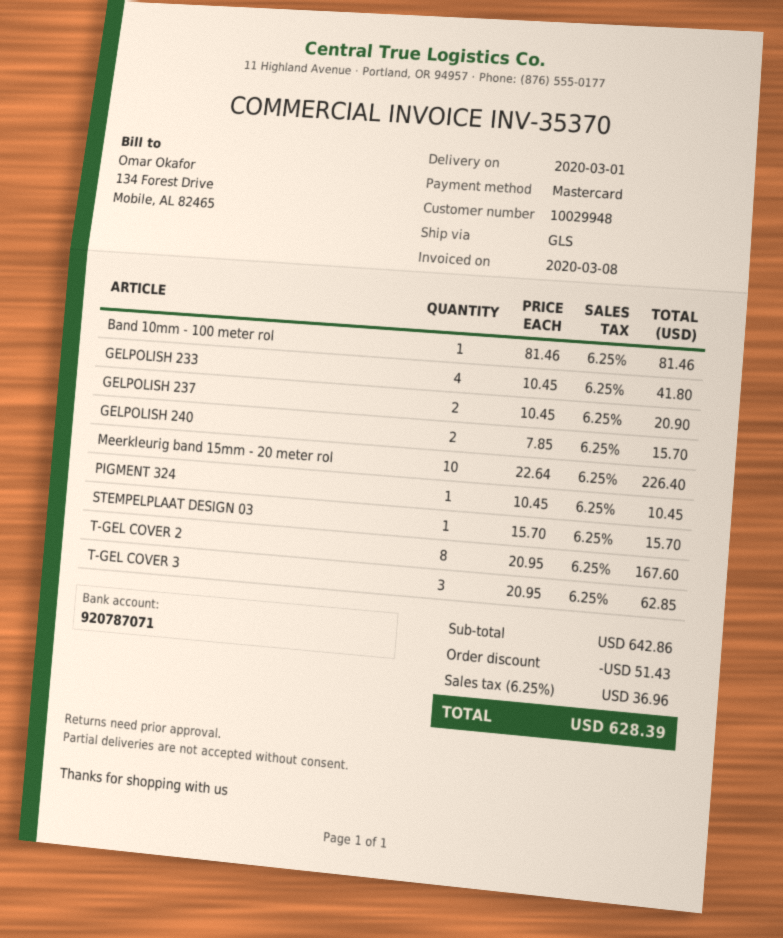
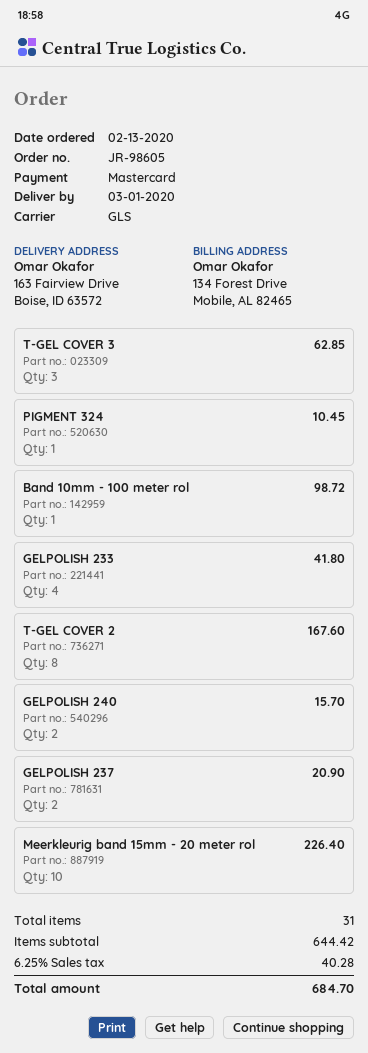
Band 10mm - 100 meter rol: 1 for 81.46 -> 1 for 98.72
STEMPELPLAAT DESIGN 03: 1 for 15.70 -> none
subtotal: 642.86 -> 644.42
discount: 51.43 -> none
tax: 6.25% = 36.96 -> 6.25% = 40.28
total: 628.39 -> 684.70

